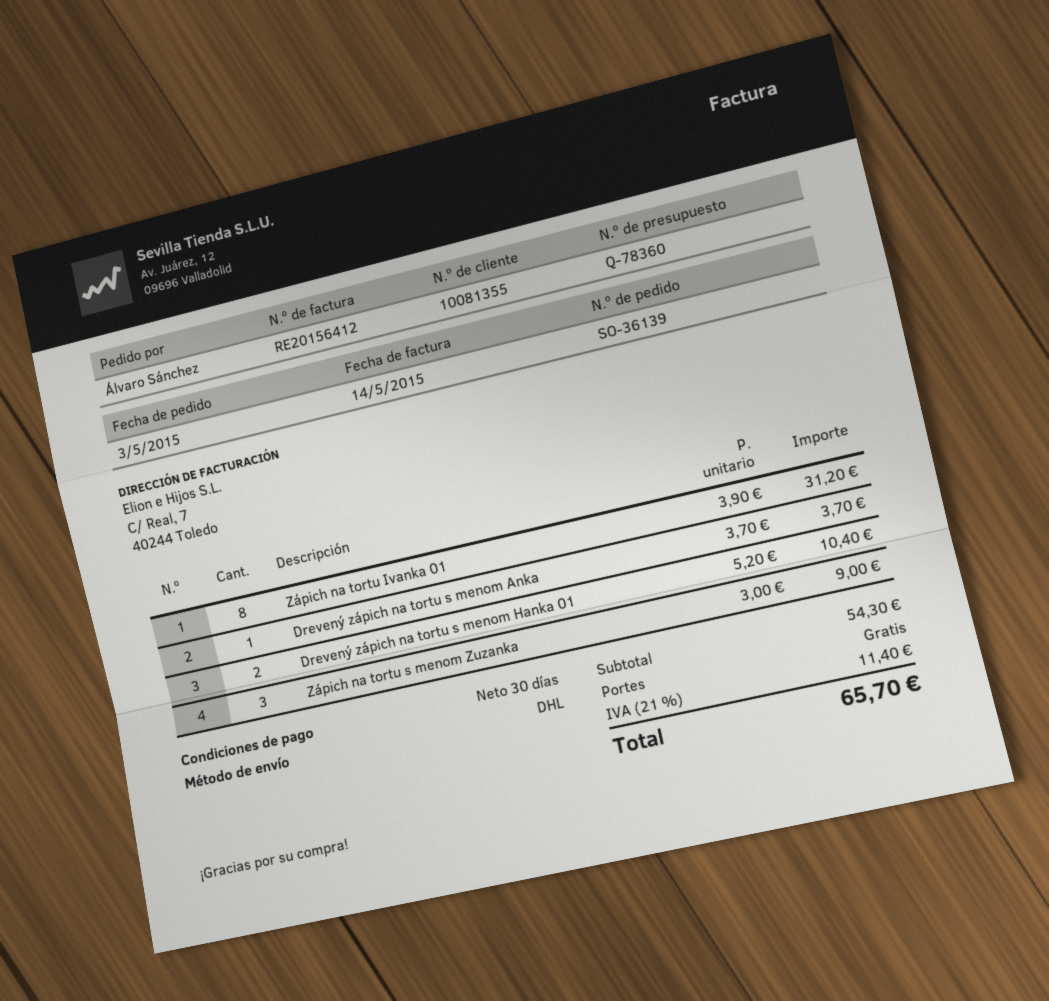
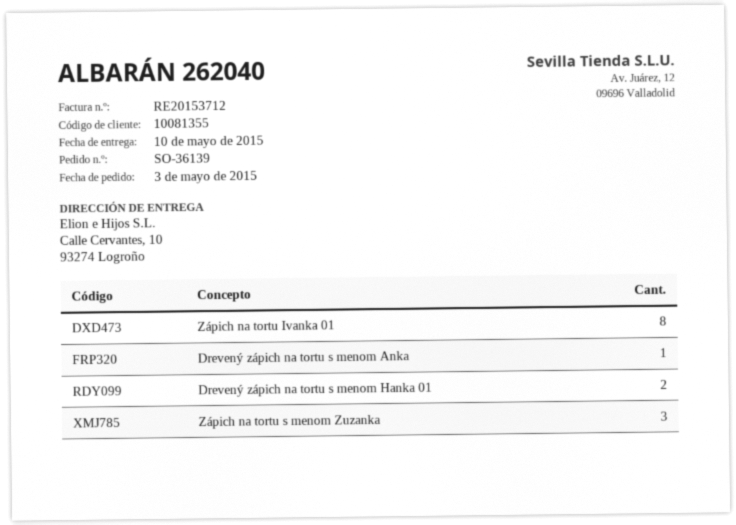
invoice number: RE20156412 -> RE20153712

